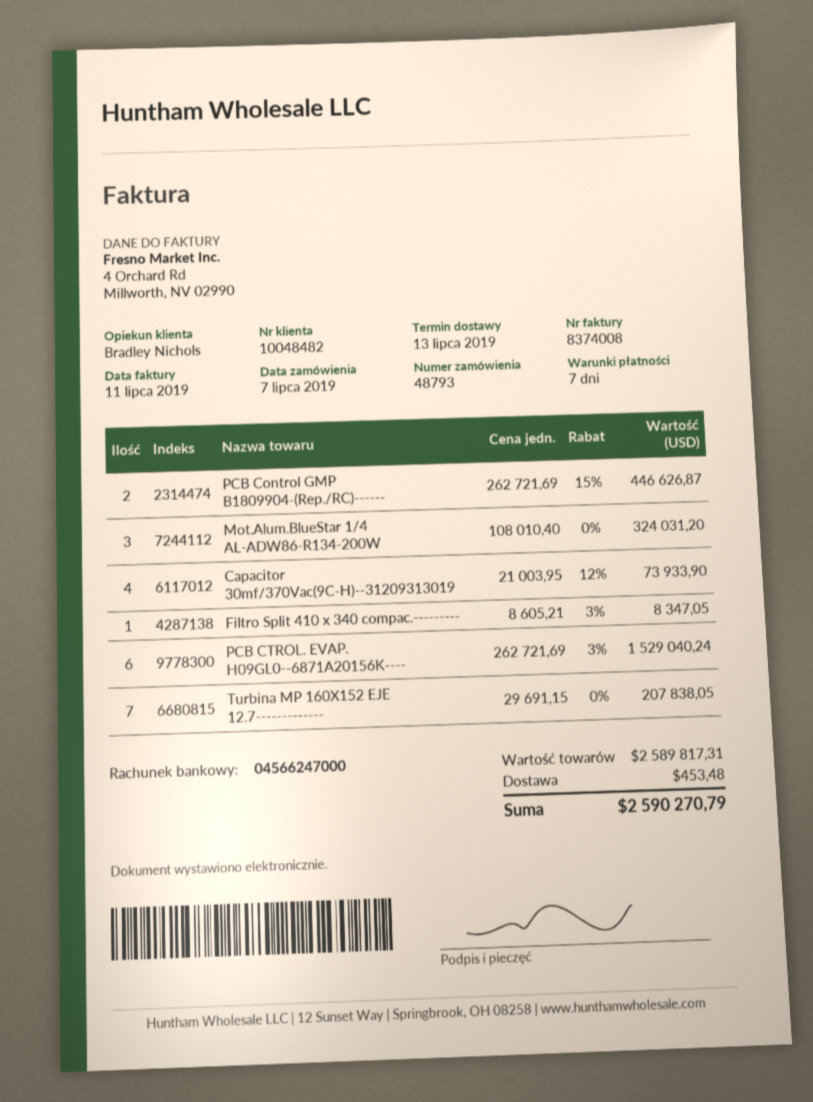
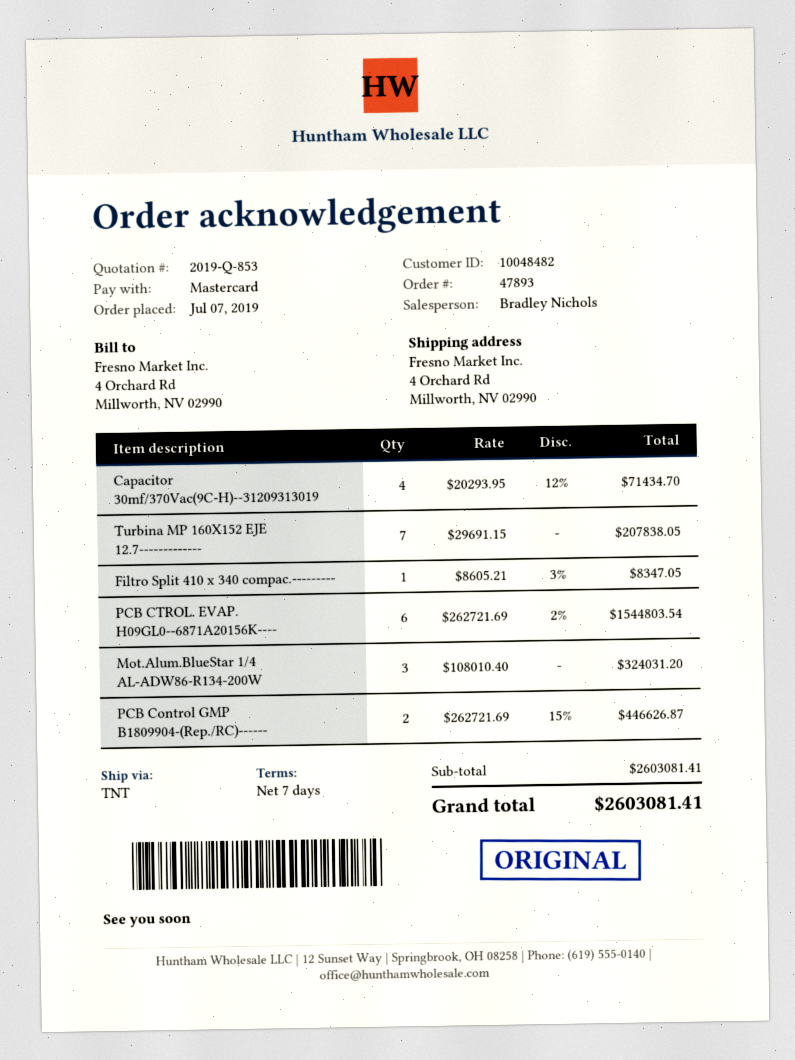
order number: 48793 -> 47893
Capacitor 30mf/370Vac(9C-H)--31209313019: 4 x 21003.95 - 12% = 73933.90 -> 4 x 20293.95 - 12% = 71434.70
PCB CTROL. EVAP. H09GL0--6871A20156K----: 6 x 262721.69 - 3% = 1529040.24 -> 6 x 262721.69 - 2% = 1544803.54
subtotal: 2589817.31 -> 2603081.41
shipping: 453.48 -> none
total: 2590270.79 -> 2603081.41

